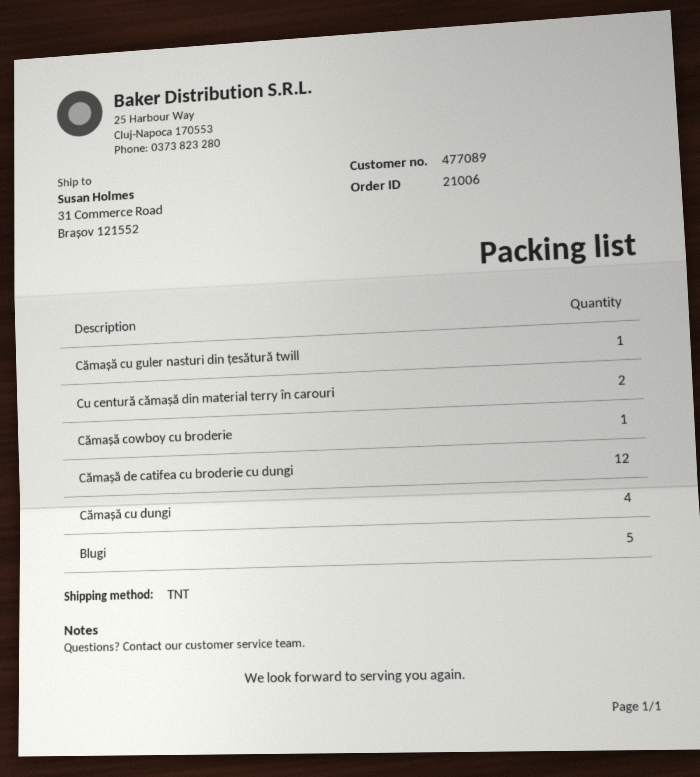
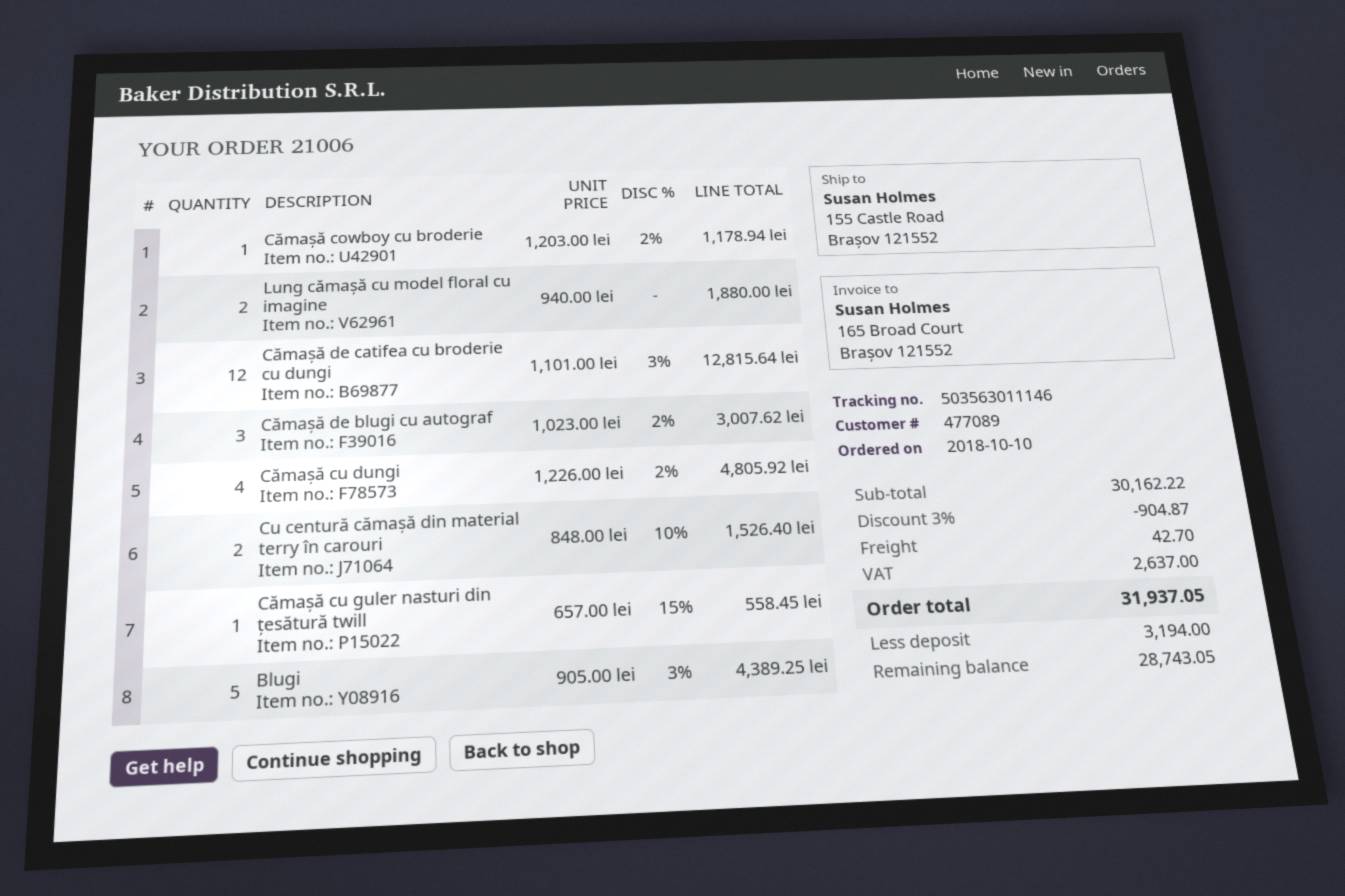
ship to: 31 Commerce Road, Brașov 121552 -> 155 Castle Road, Brașov 121552
Lung cămașă cu model floral cu imagine: none -> 2
Cămașă de blugi cu autograf: none -> 3

